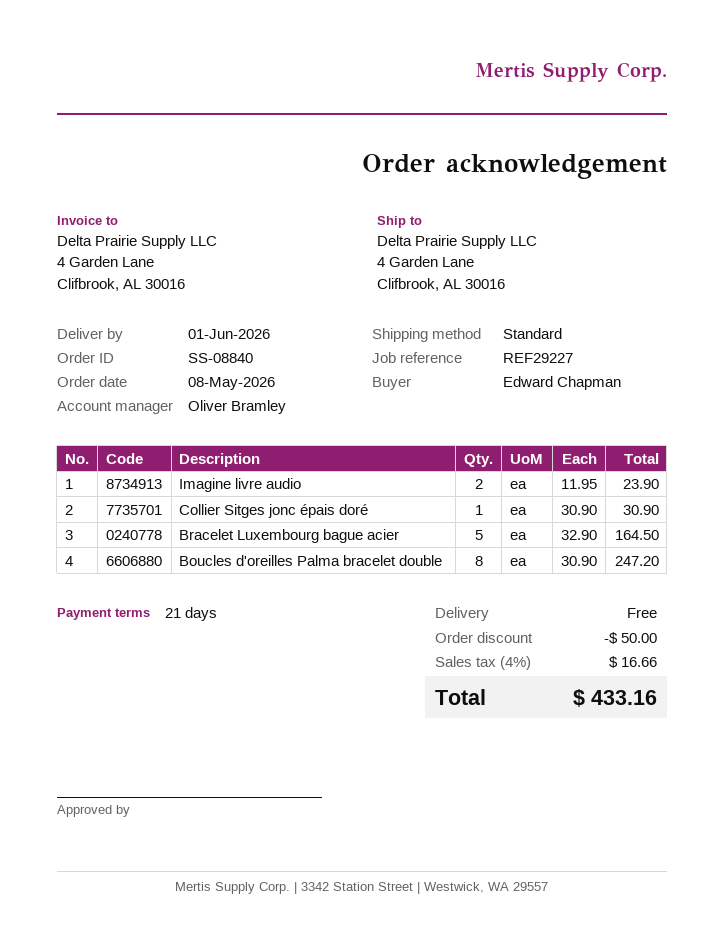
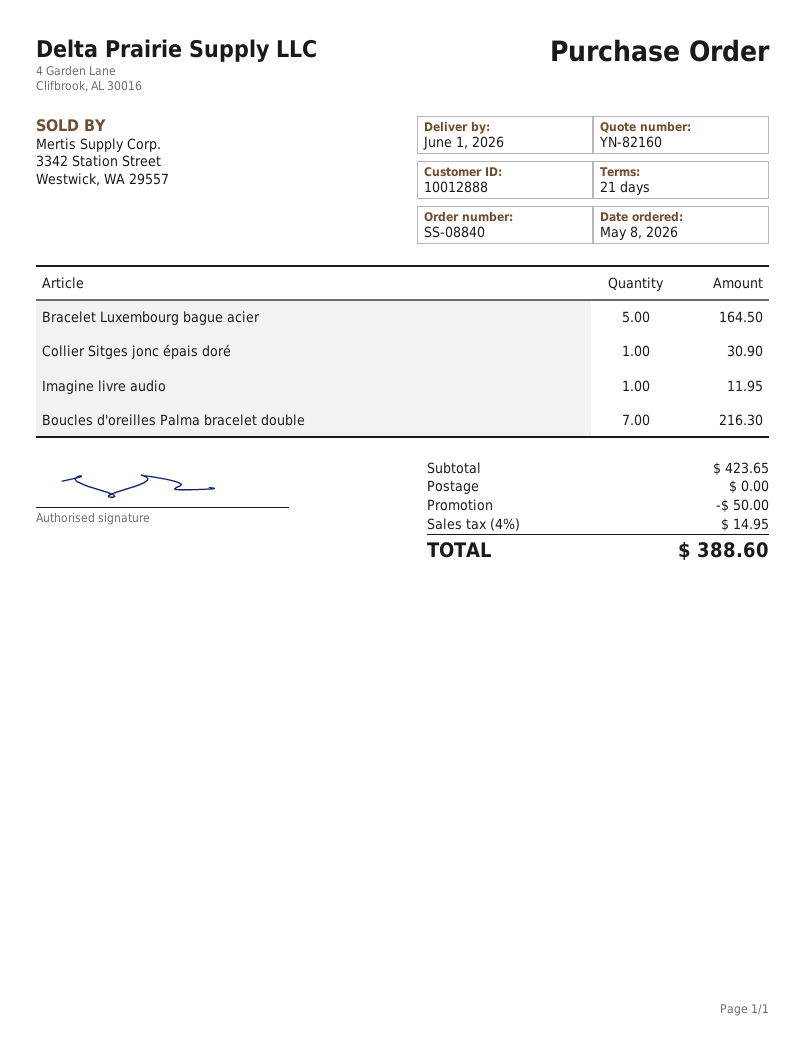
Imagine livre audio: 2 for 23.90 -> 1 for 11.95
Boucles d'oreilles Palma bracelet double: 8 for 247.20 -> 7 for 216.30
tax: 4% = 16.66 -> 4% = 14.95
total: 433.16 -> 388.60

